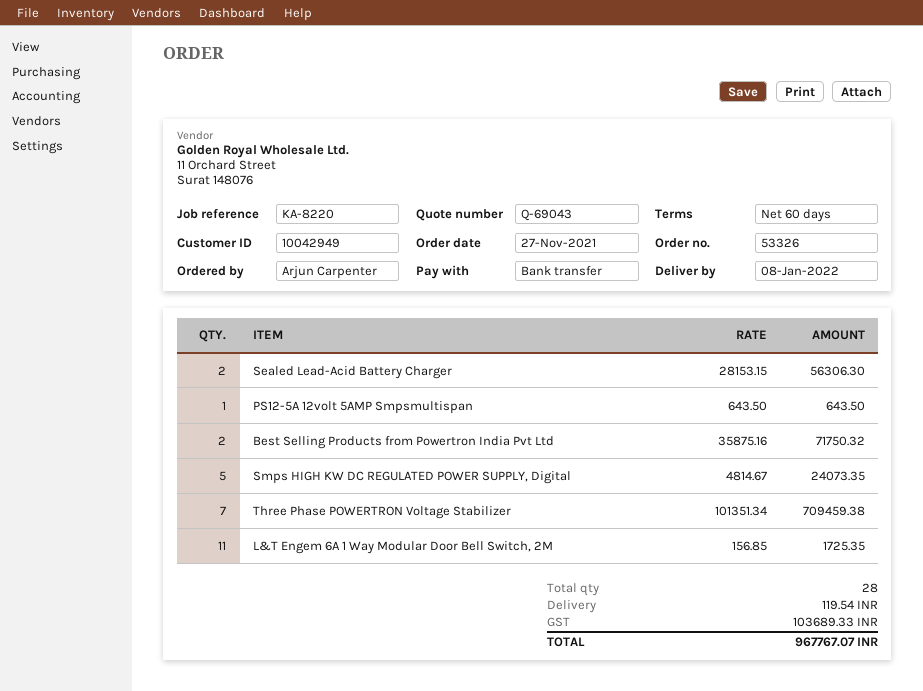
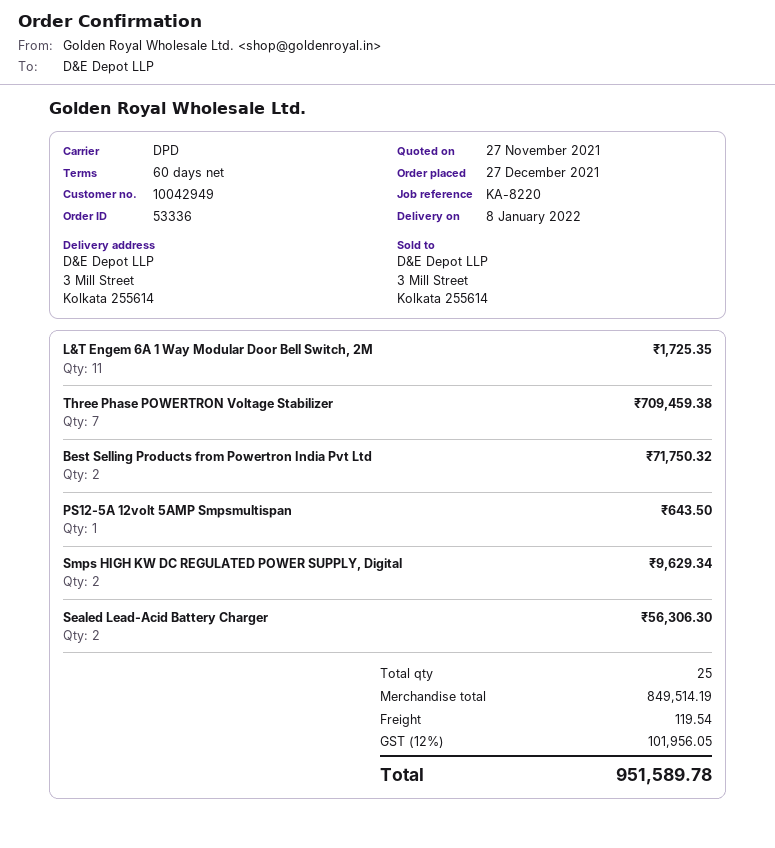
order number: 53326 -> 53336
order date: 2021-11-27 -> 2021-12-27
Smps HIGH KW DC REGULATED POWER SUPPLY, Digital: 5 for 24073.35 -> 2 for 9629.34
total quantity: 28 -> 25
tax: 103689.33 -> 101956.05
total: 967767.07 -> 951589.78

